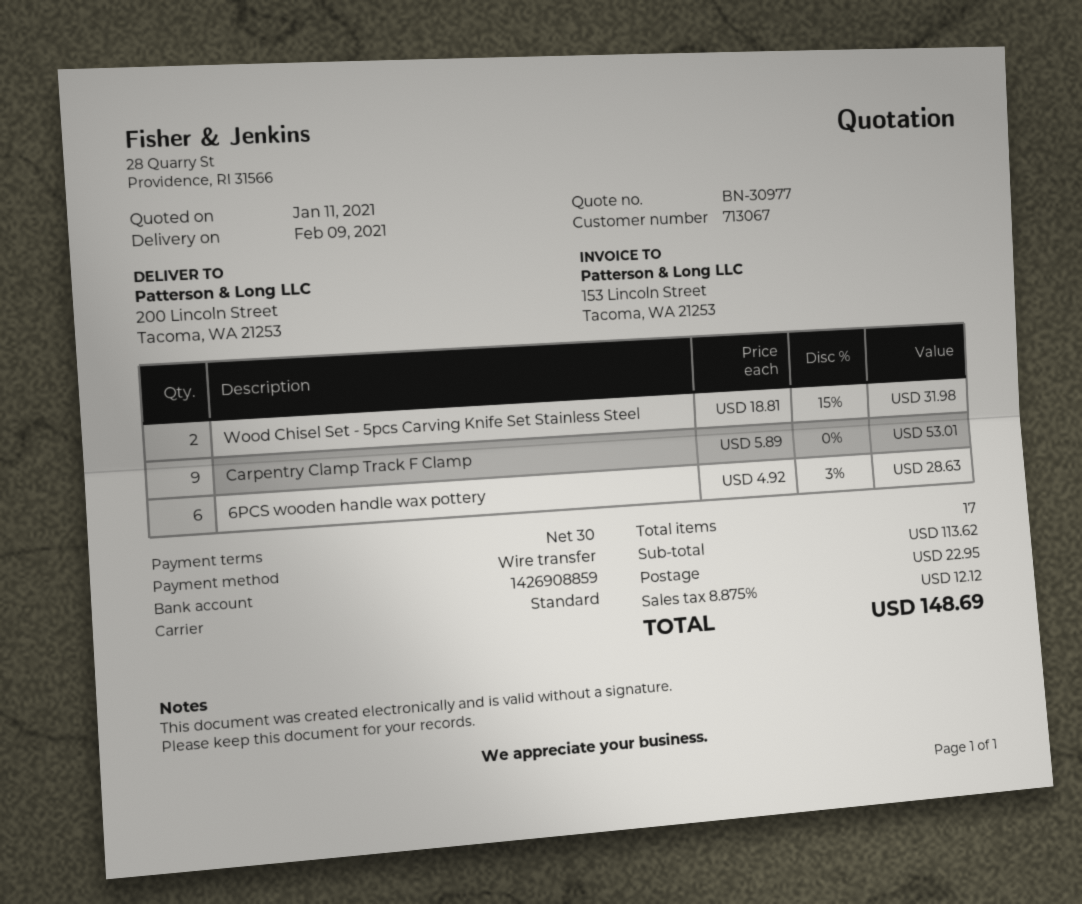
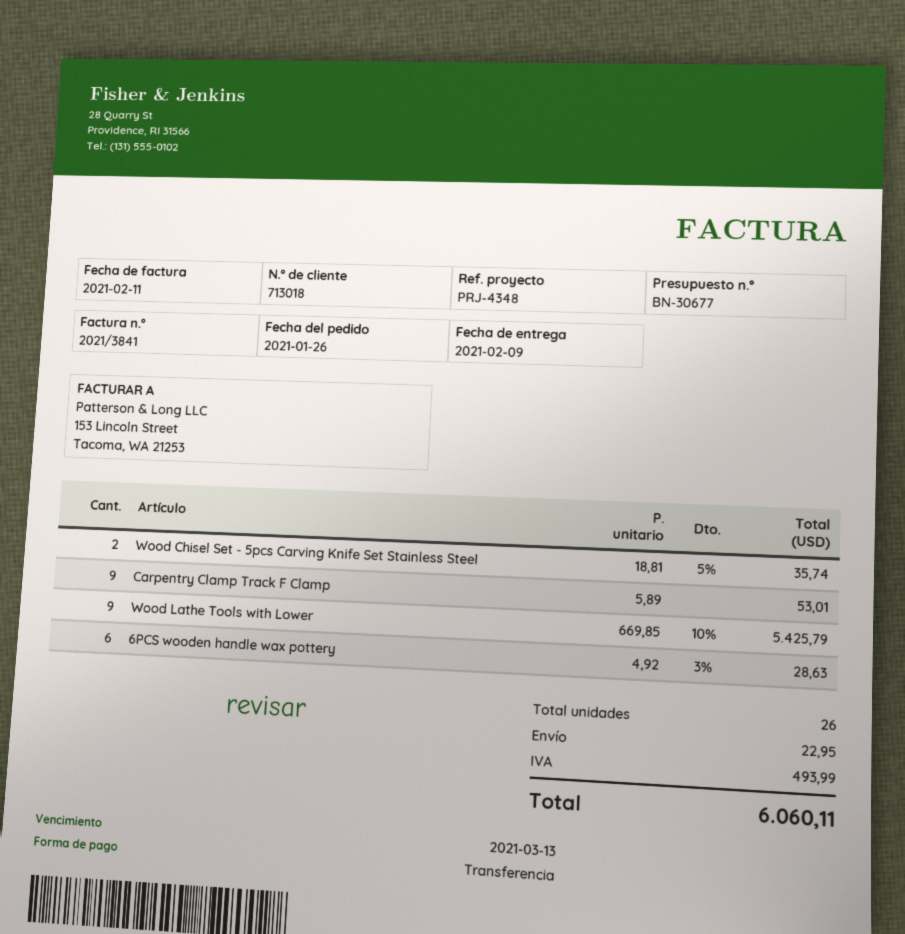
quote number: BN-30977 -> BN-30677
customer number: 713067 -> 713018
Wood Chisel Set - 5pcs Carving Knife Set Stainless Steel: 2 x 18.81 - 15% = 31.98 -> 2 x 18.81 - 5% = 35.74
Wood Lathe Tools with Lower: none -> 9 x 669.85 - 10% = 5425.79
total quantity: 17 -> 26
tax: 12.12 -> 493.99
total: 148.69 -> 6060.11

